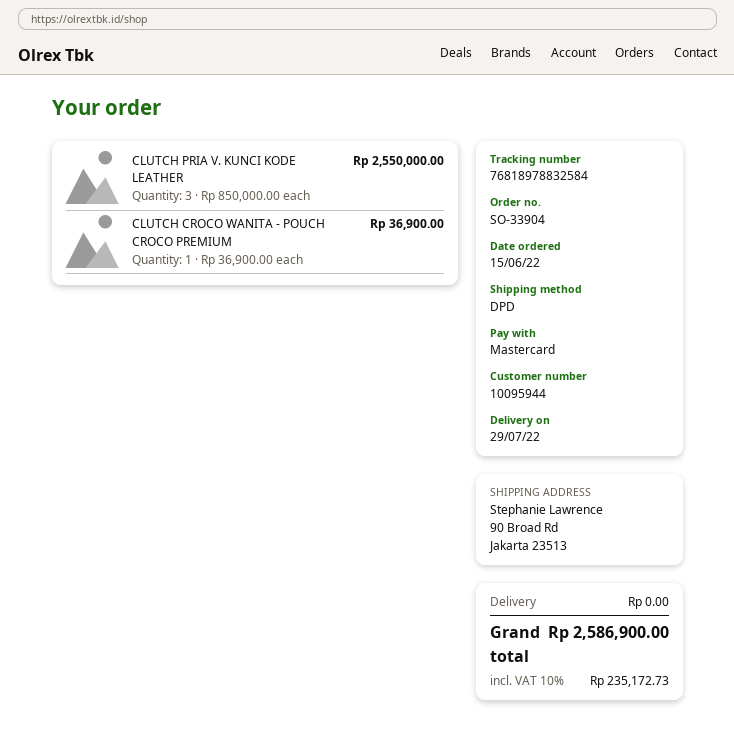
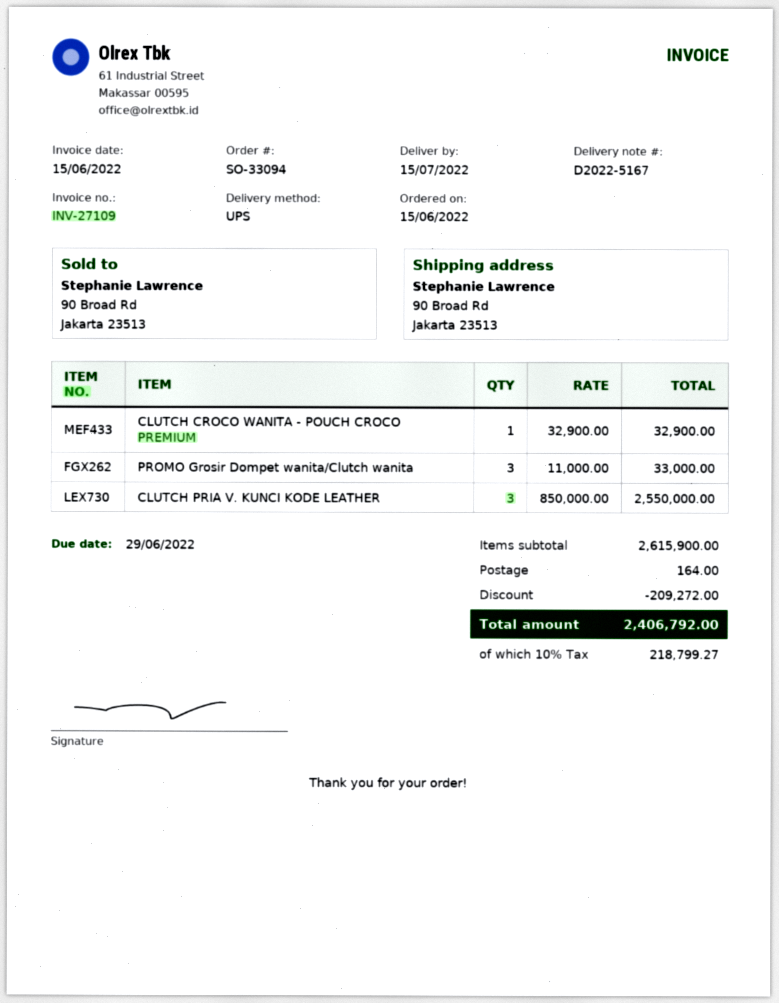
order number: SO-33904 -> SO-33094
delivery date: 2022-07-29 -> 2022-07-15
shipping method: DPD -> UPS
CLUTCH CROCO WANITA - POUCH CROCO PREMIUM: 1 x 36900.00 = 36900.00 -> 1 x 32900.00 = 32900.00
PROMO Grosir Dompet wanita/Clutch wanita: none -> 3 x 11000.00 = 33000.00
discount: none -> 209272.00
shipping: 0.00 -> 164.00
tax: 10% = 235172.73 -> 10% = 218799.27
total: 2586900.00 -> 2406792.00

